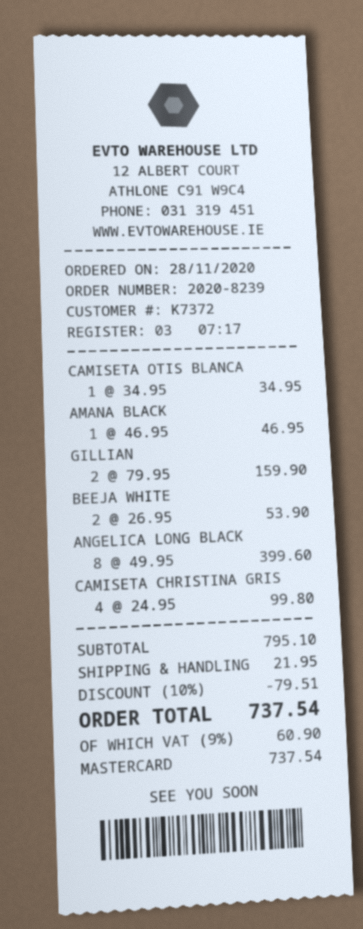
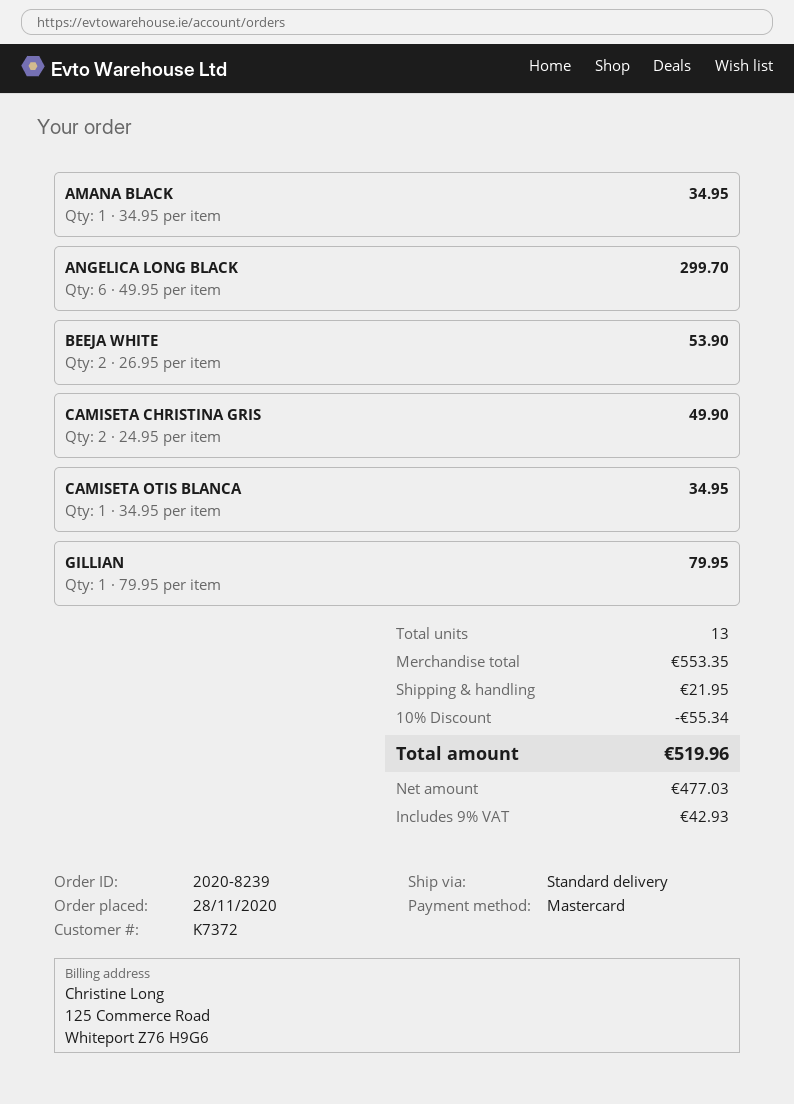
AMANA BLACK: 1 x 46.95 = 46.95 -> 1 x 34.95 = 34.95
GILLIAN: 2 x 79.95 = 159.90 -> 1 x 79.95 = 79.95
ANGELICA LONG BLACK: 8 x 49.95 = 399.60 -> 6 x 49.95 = 299.70
CAMISETA CHRISTINA GRIS: 4 x 24.95 = 99.80 -> 2 x 24.95 = 49.90
subtotal: 795.10 -> 553.35
discount: 10% = 79.51 -> 10% = 55.34
tax: 9% = 60.90 -> 9% = 42.93
total: 737.54 -> 519.96

